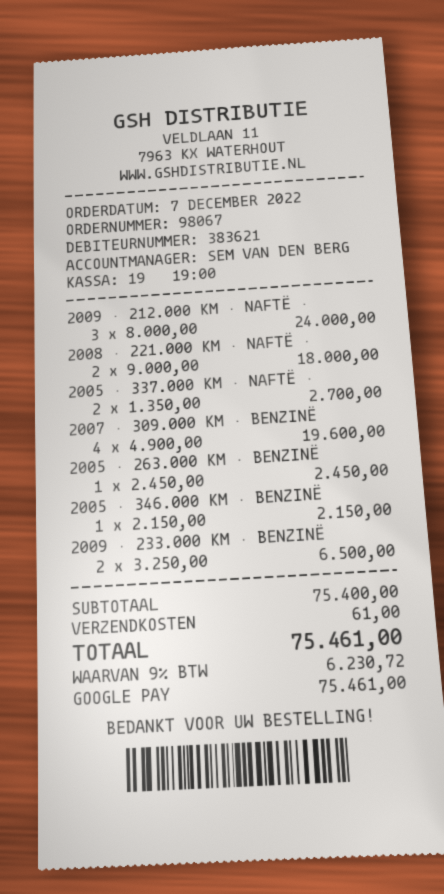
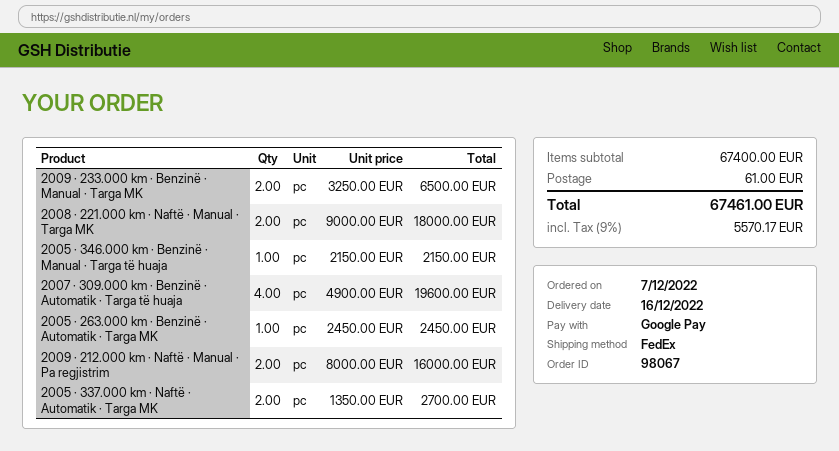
2009 · 212.000 KM · NAFTË ·: 3 x 8000.00 = 24000.00 -> 2 x 8000.00 = 16000.00
subtotal: 75400.00 -> 67400.00
tax: 9% = 6230.72 -> 9% = 5570.17
total: 75461.00 -> 67461.00

